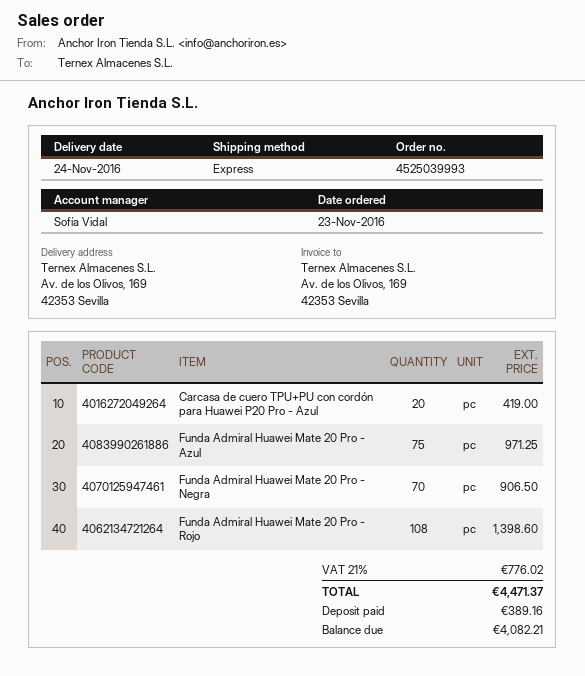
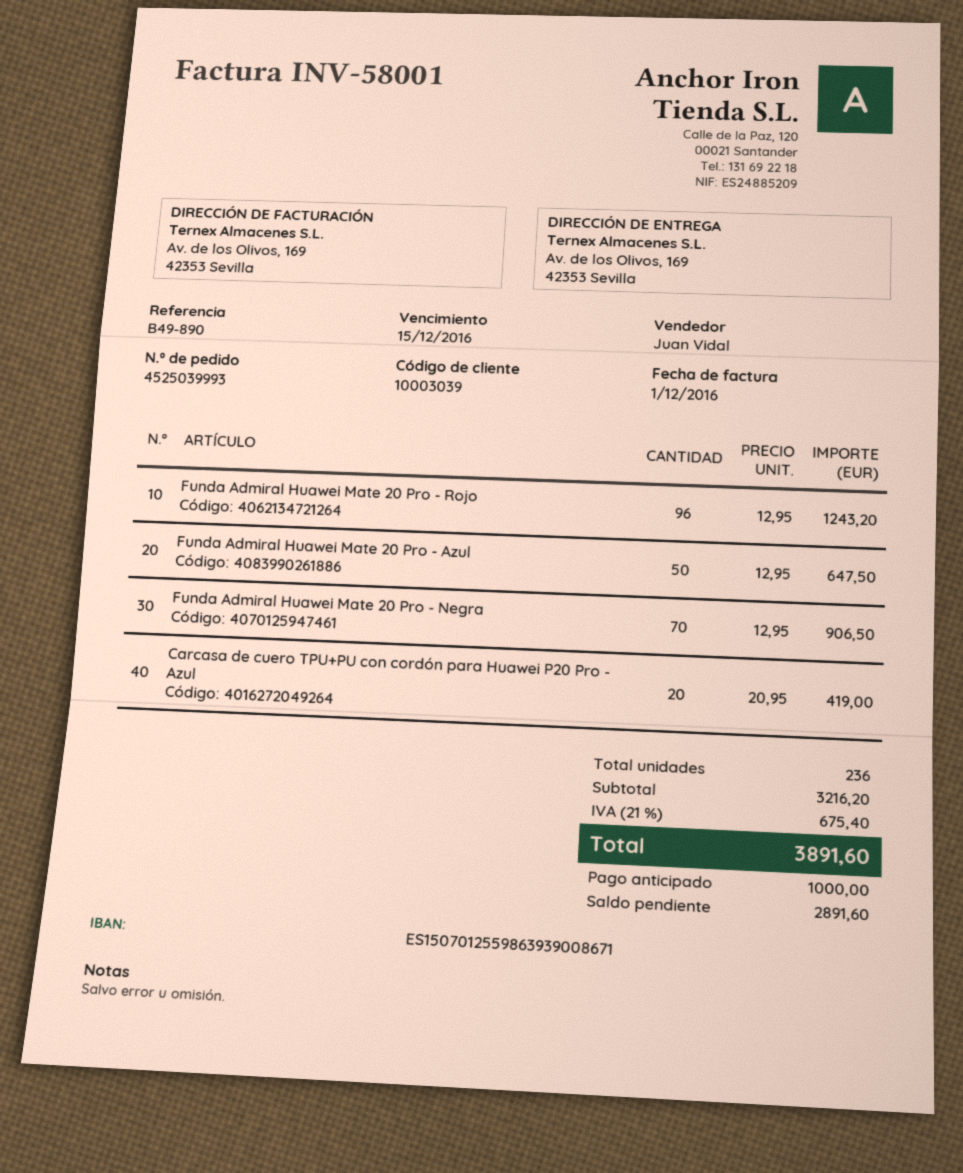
sales rep: Sofía Vidal -> Juan Vidal
Funda Admiral Huawei Mate 20 Pro - Azul: 75 for 971.25 -> 50 for 647.50
Funda Admiral Huawei Mate 20 Pro - Rojo: 108 for 1398.60 -> 96 for 1243.20
tax: 21% = 776.02 -> 21% = 675.40
total: 4471.37 -> 3891.60
deposit: 389.16 -> 1000.00
balance: 4082.21 -> 2891.60

